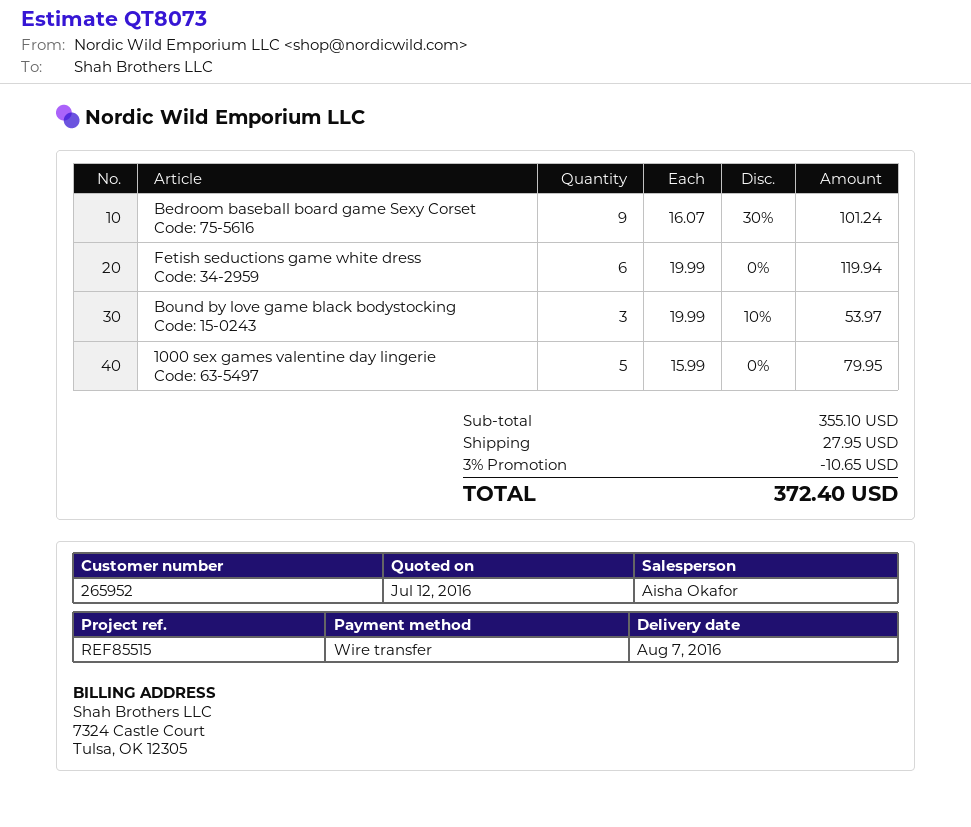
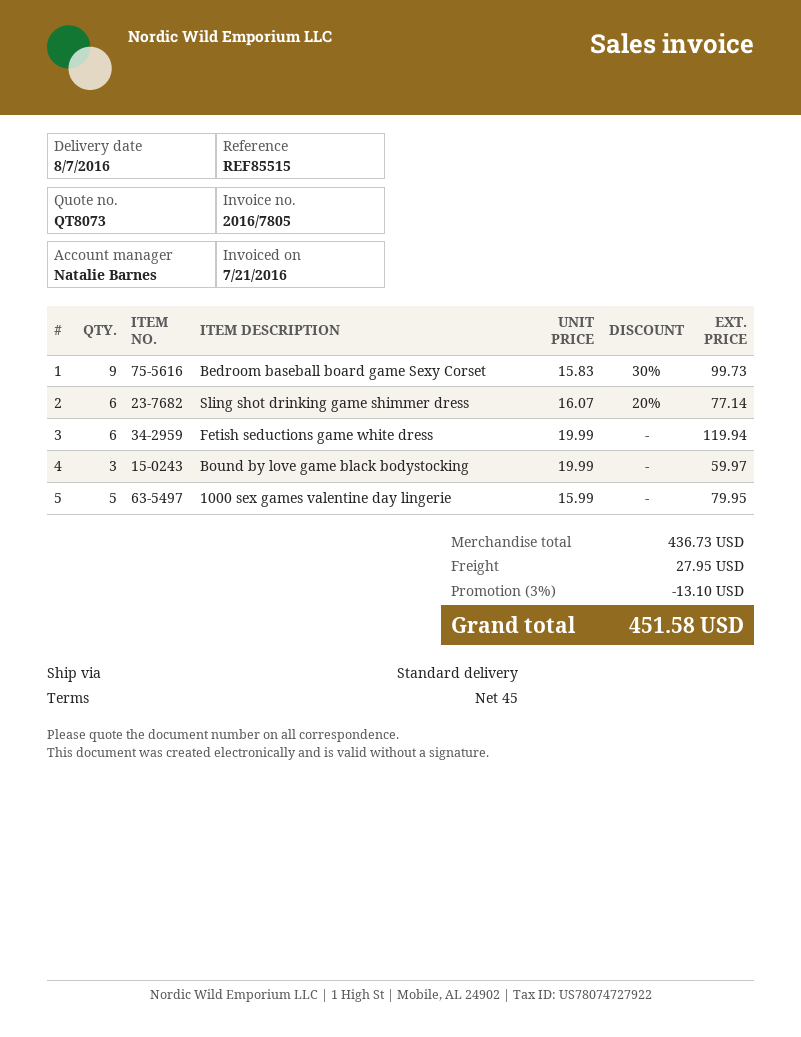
sales rep: Aisha Okafor -> Natalie Barnes
Bedroom baseball board game Sexy Corset: 9 x 16.07 - 30% = 101.24 -> 9 x 15.83 - 30% = 99.73
Bound by love game black bodystocking: 3 x 19.99 - 10% = 53.97 -> 3 x 19.99 = 59.97
Sling shot drinking game shimmer dress: none -> 6 x 16.07 - 20% = 77.14
subtotal: 355.10 -> 436.73
discount: 3% = 10.65 -> 3% = 13.10
total: 372.40 -> 451.58

